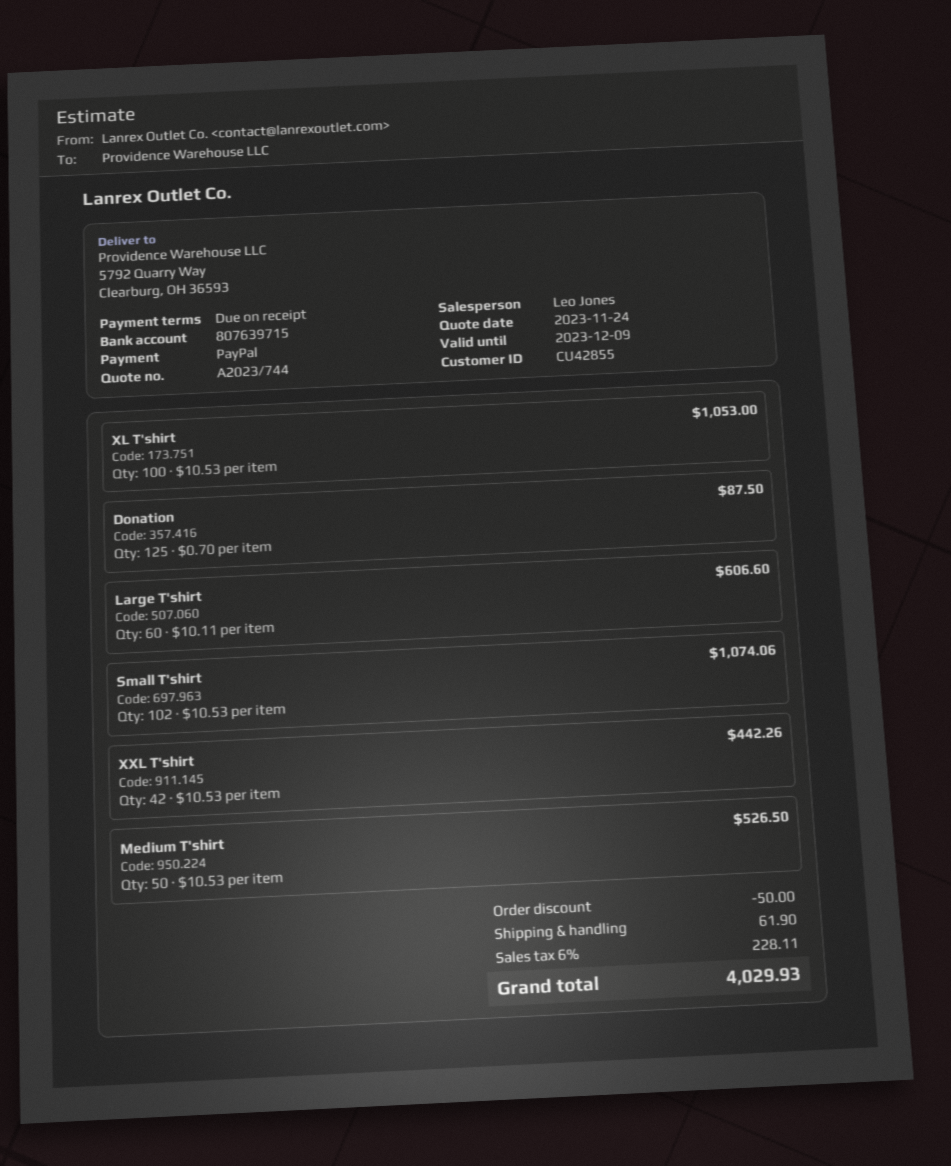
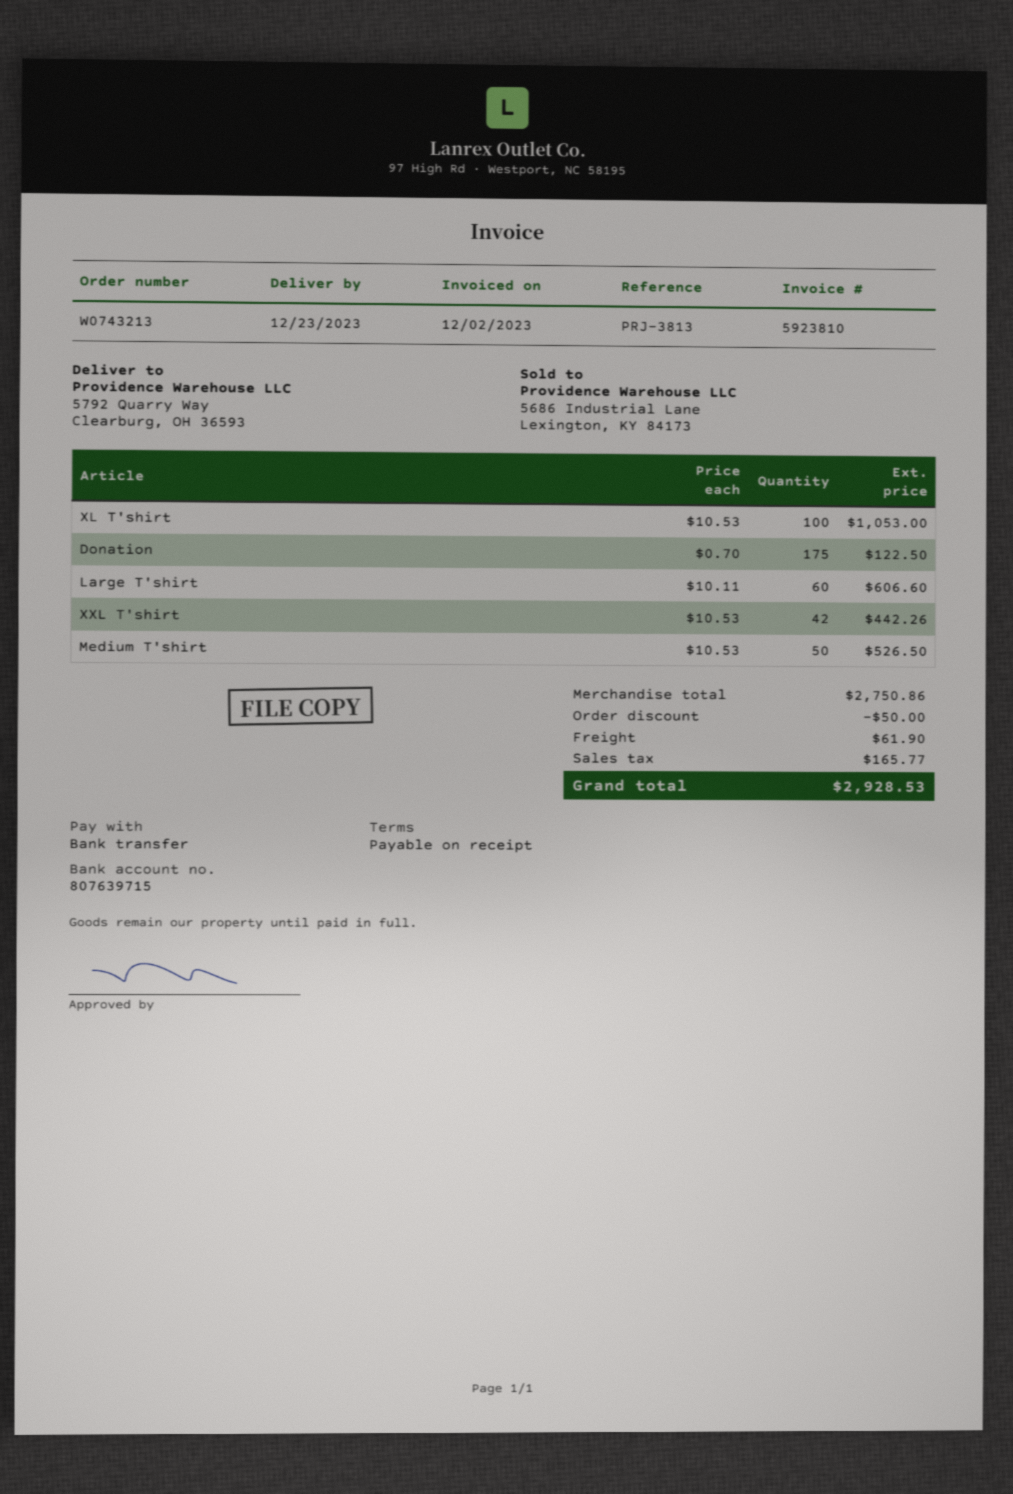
payment method: PayPal -> bank transfer
Donation: 125 x 0.70 = 87.50 -> 175 x 0.70 = 122.50
Small T'shirt: 102 x 10.53 = 1074.06 -> none
tax: 228.11 -> 165.77
total: 4029.93 -> 2928.53

